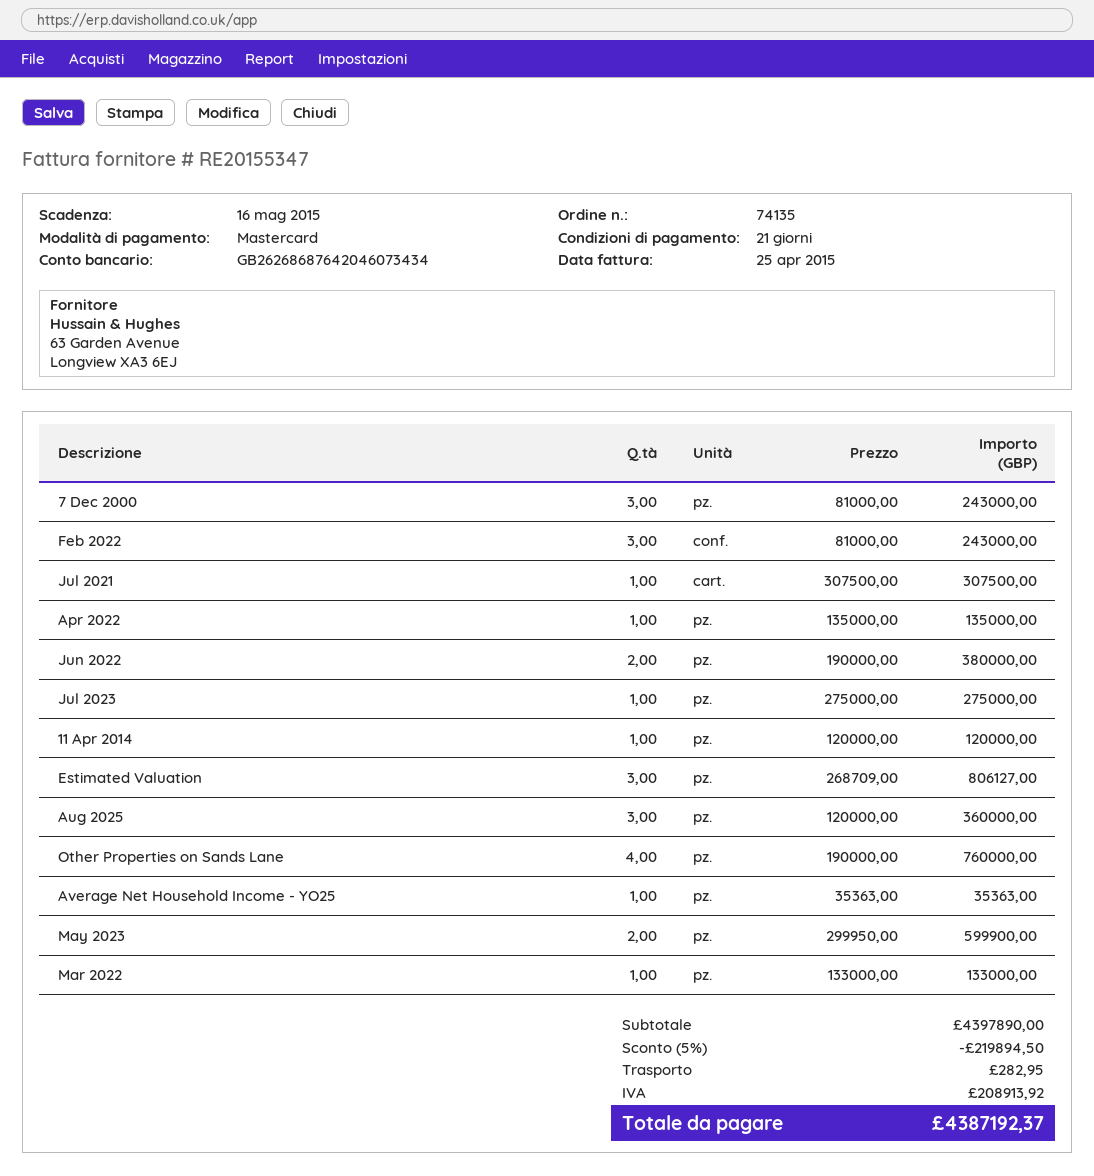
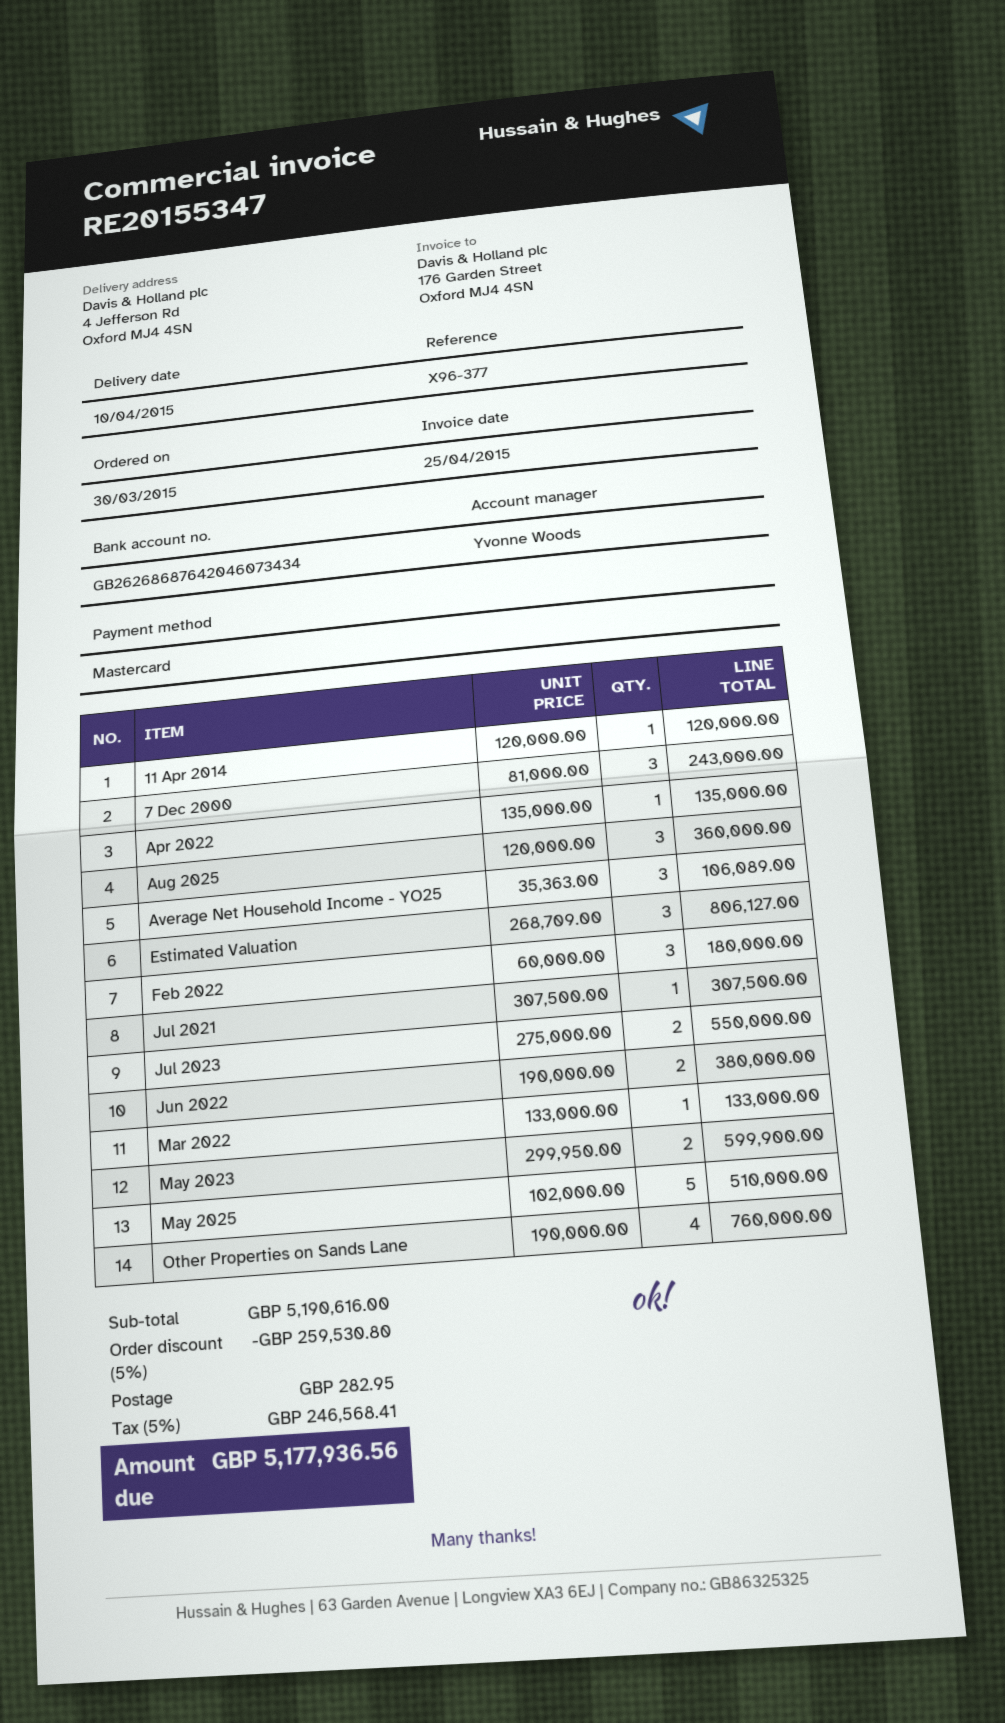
Feb 2022: 3 x 81000.00 = 243000.00 -> 3 x 60000.00 = 180000.00
Jul 2023: 1 x 275000.00 = 275000.00 -> 2 x 275000.00 = 550000.00
Average Net Household Income - YO25: 1 x 35363.00 = 35363.00 -> 3 x 35363.00 = 106089.00
May 2025: none -> 5 x 102000.00 = 510000.00
subtotal: 4397890.00 -> 5190616.00
discount: 5% = 219894.50 -> 5% = 259530.80
tax: 208913.92 -> 246568.41
total: 4387192.37 -> 5177936.56

